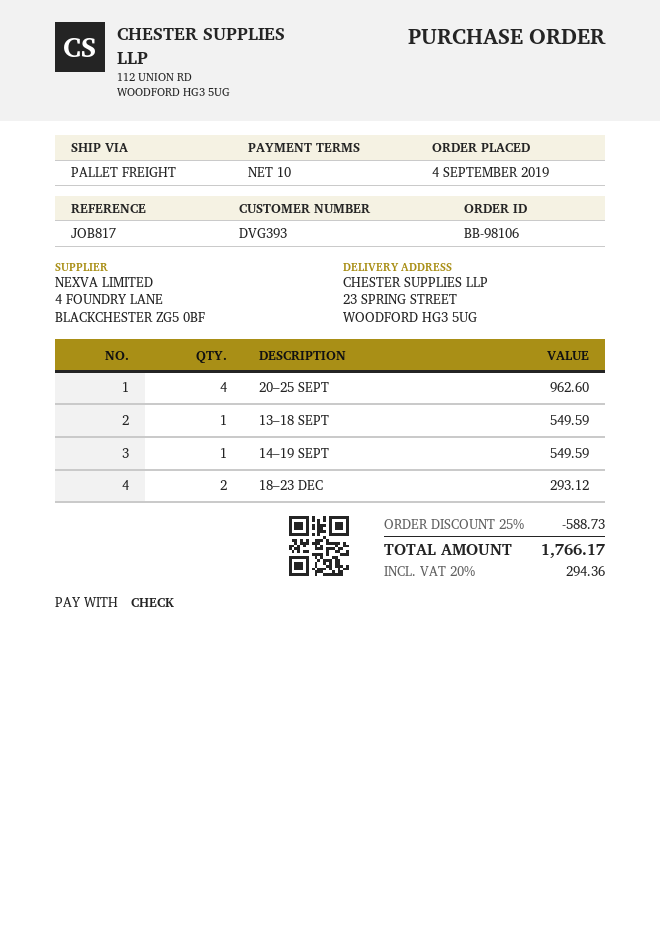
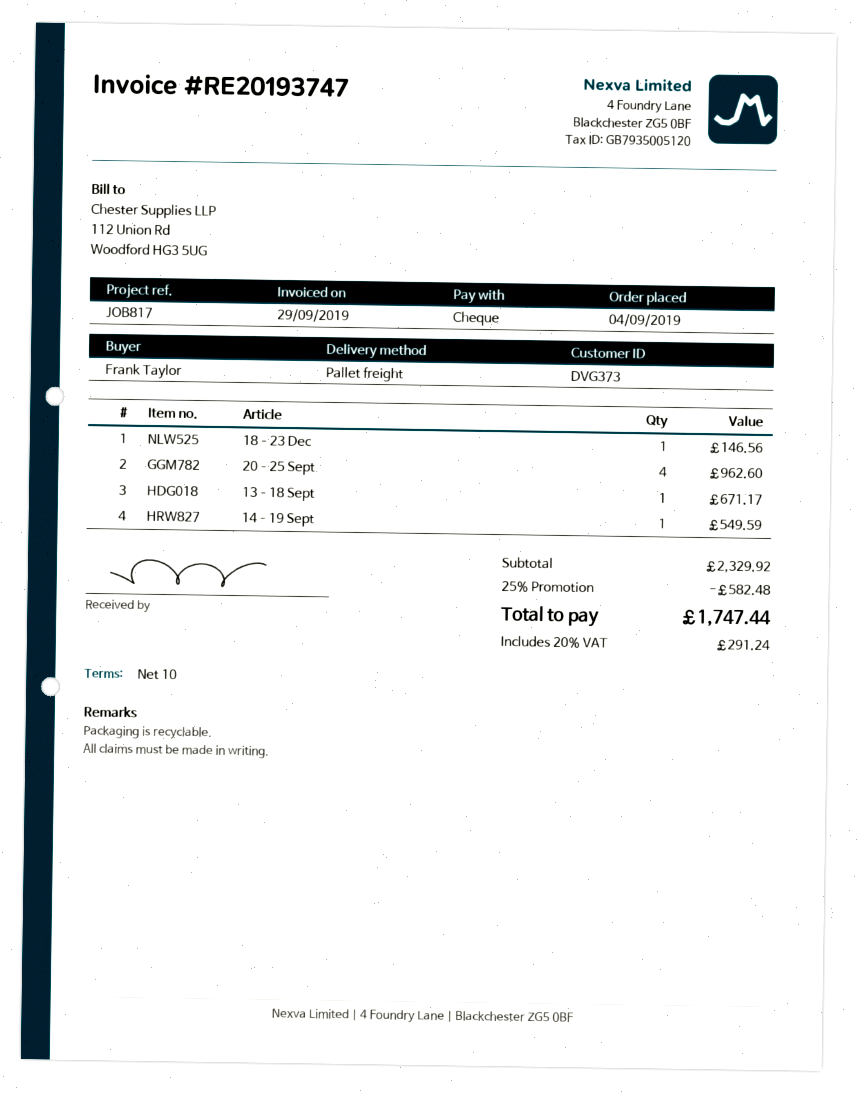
customer number: DVG393 -> DVG373
13–18 SEPT: 1 for 549.59 -> 1 for 671.17
18–23 DEC: 2 for 293.12 -> 1 for 146.56
discount: 25% = 588.73 -> 25% = 582.48
tax: 20% = 294.36 -> 20% = 291.24
total: 1766.17 -> 1747.44

